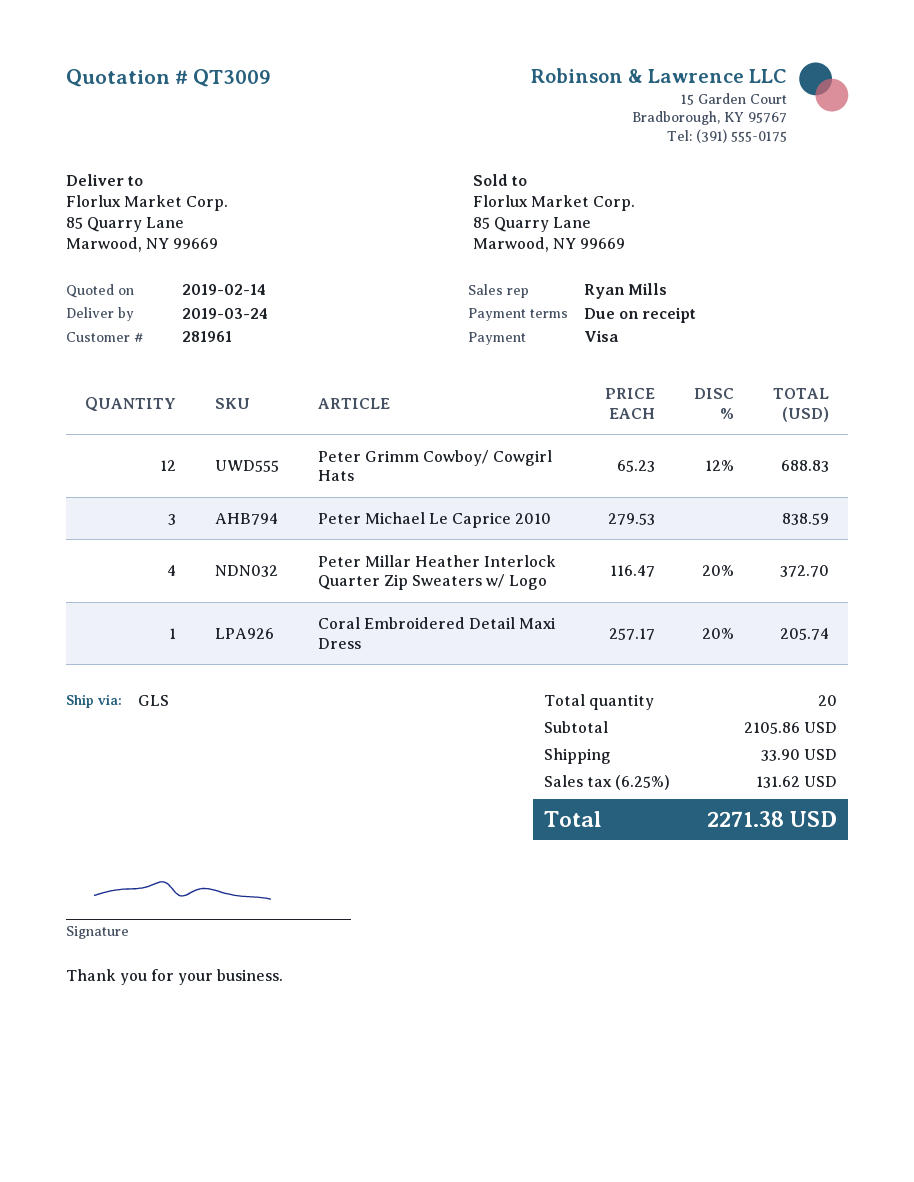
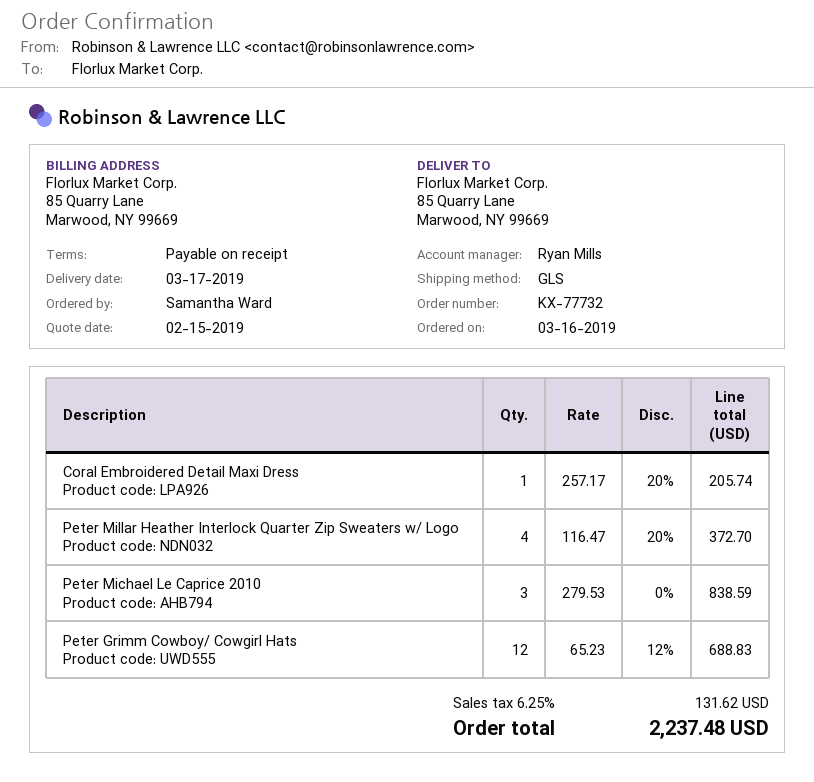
quote date: 2019-02-14 -> 2019-02-15
delivery date: 2019-03-24 -> 2019-03-17
shipping: 33.90 -> none
total: 2271.38 -> 2237.48

